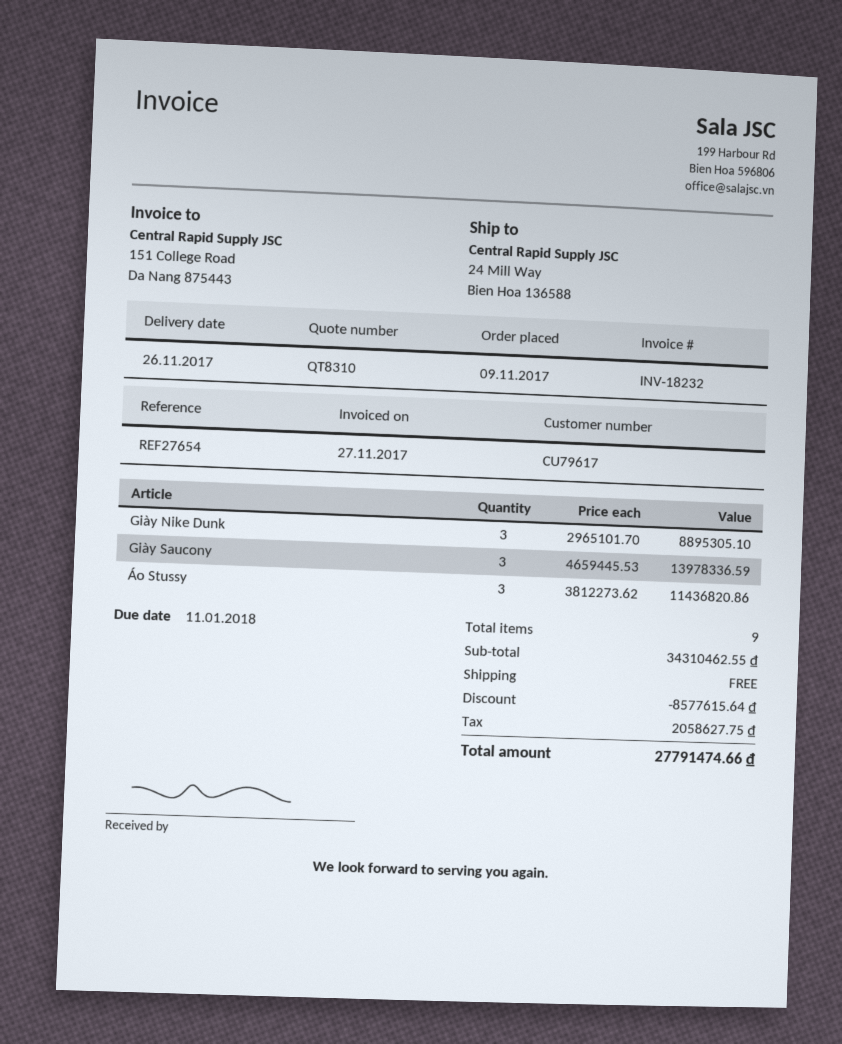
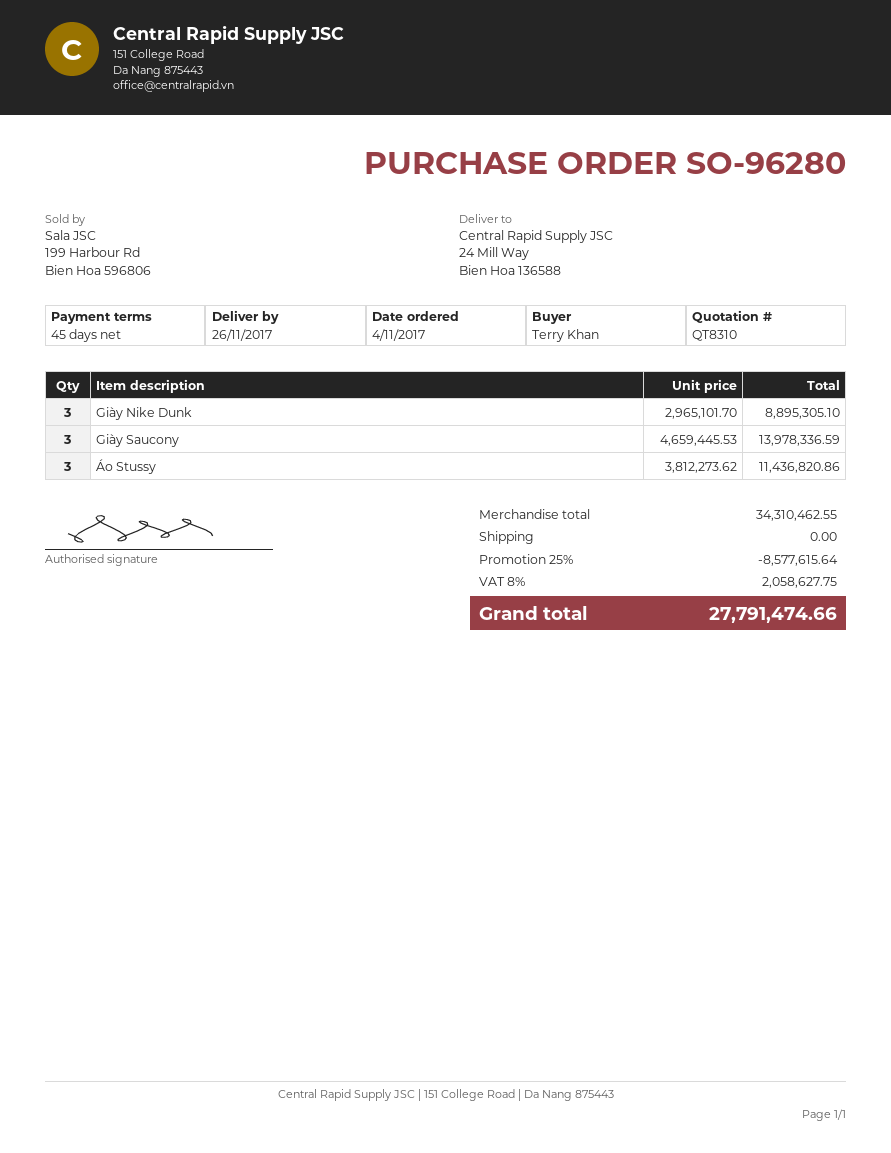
order date: 2017-11-09 -> 2017-11-04

